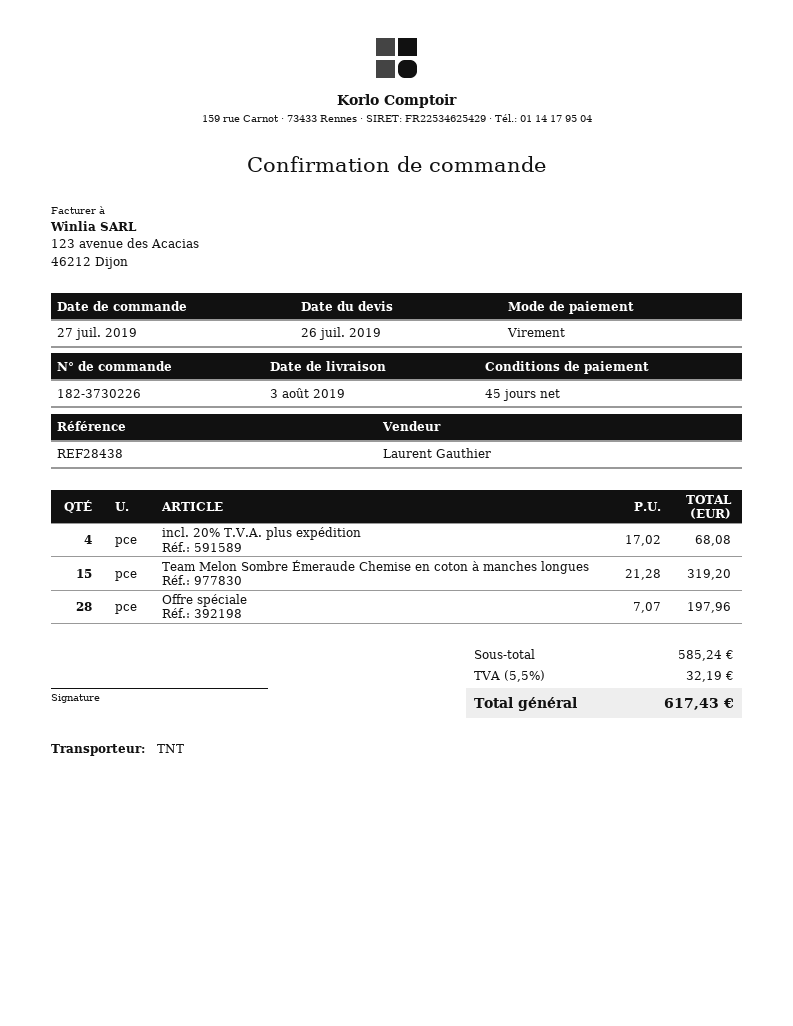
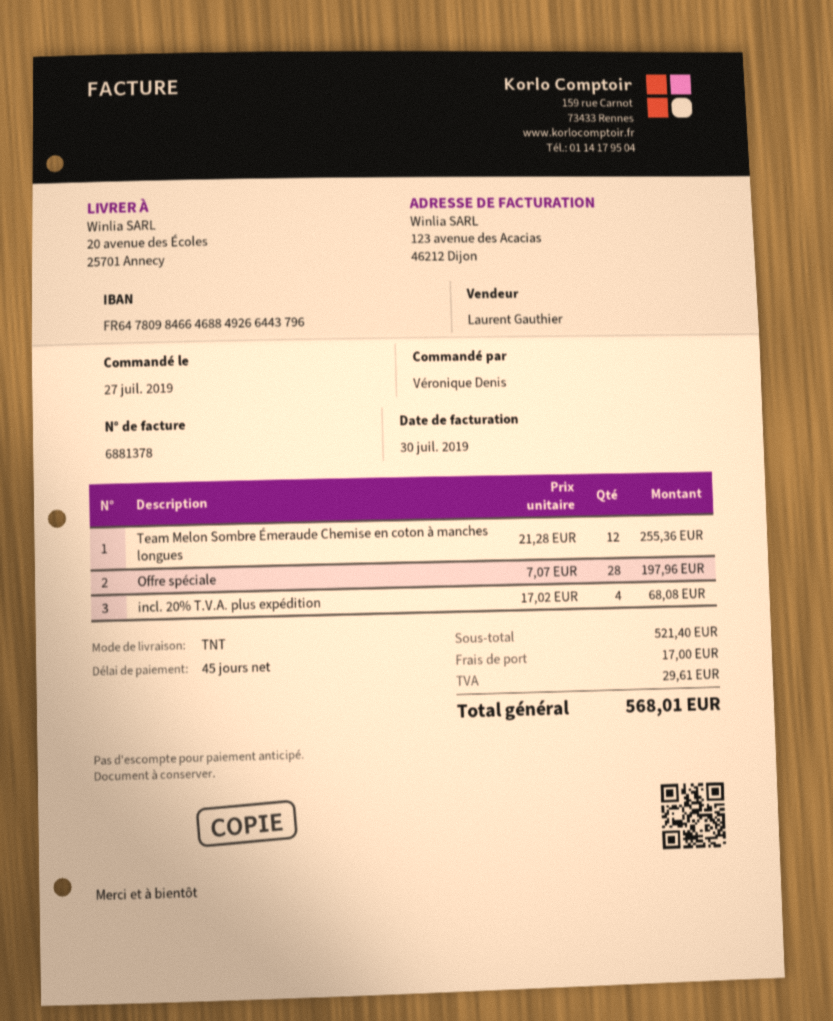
Team Melon Sombre Émeraude Chemise en coton à manches longues: 15 x 21.28 = 319.20 -> 12 x 21.28 = 255.36
subtotal: 585.24 -> 521.40
shipping: none -> 17.00
tax: 32.19 -> 29.61
total: 617.43 -> 568.01

